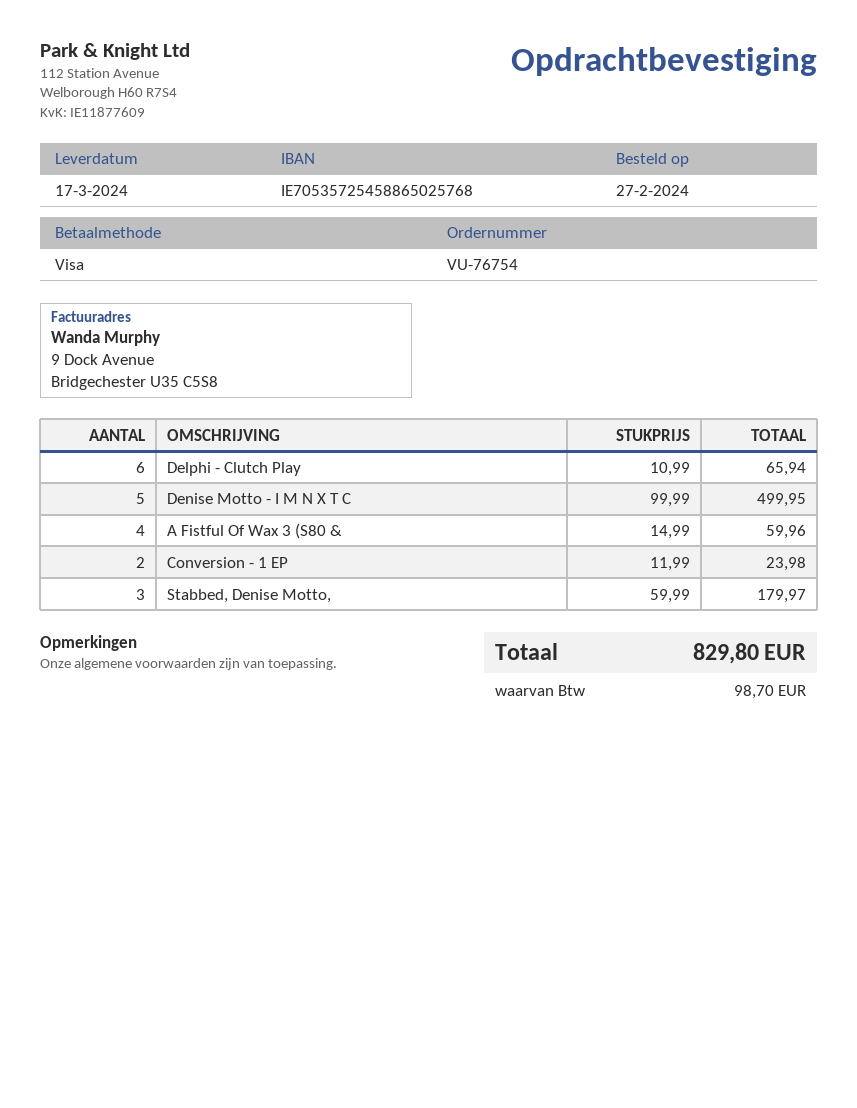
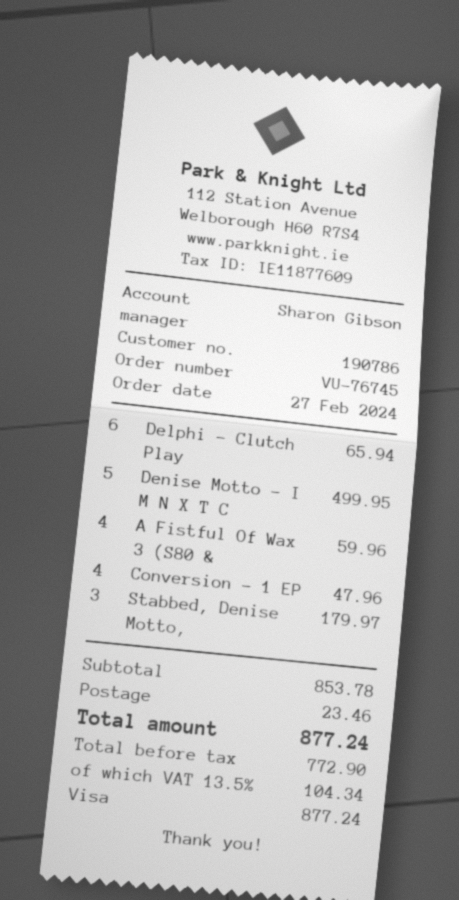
order number: VU-76754 -> VU-76745
Conversion - 1 EP: 2 for 23.98 -> 4 for 47.96
shipping: none -> 23.46
tax: 98.70 -> 104.34
total: 829.80 -> 877.24

